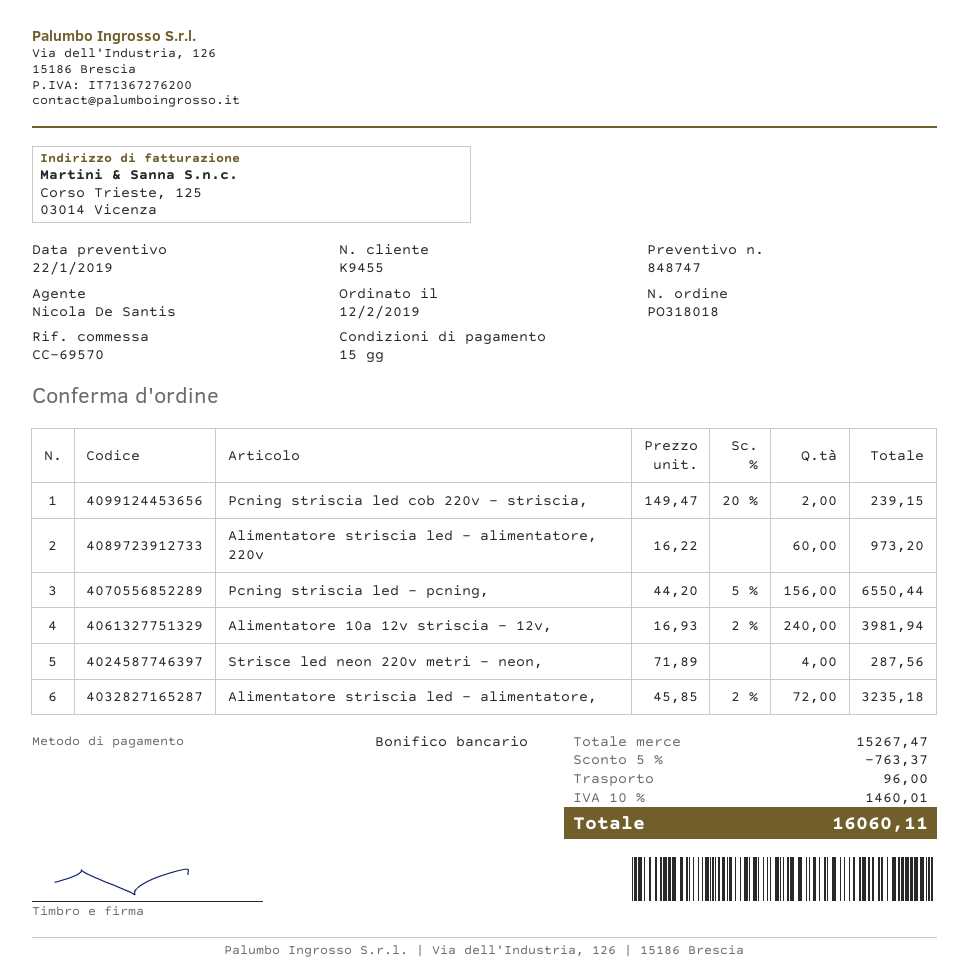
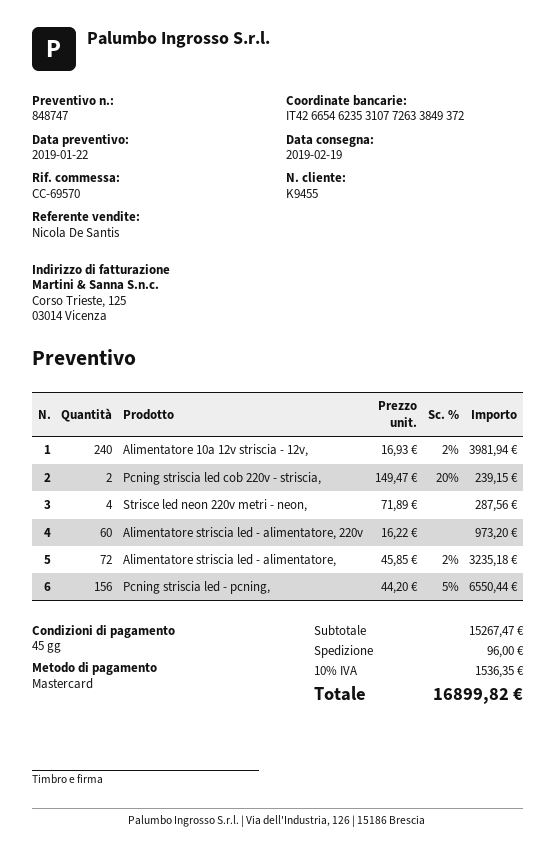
payment terms: 15 days -> 45 days
payment method: bank transfer -> Mastercard
discount: 5% = 763.37 -> none
tax: 10% = 1460.01 -> 10% = 1536.35
total: 16060.11 -> 16899.82

